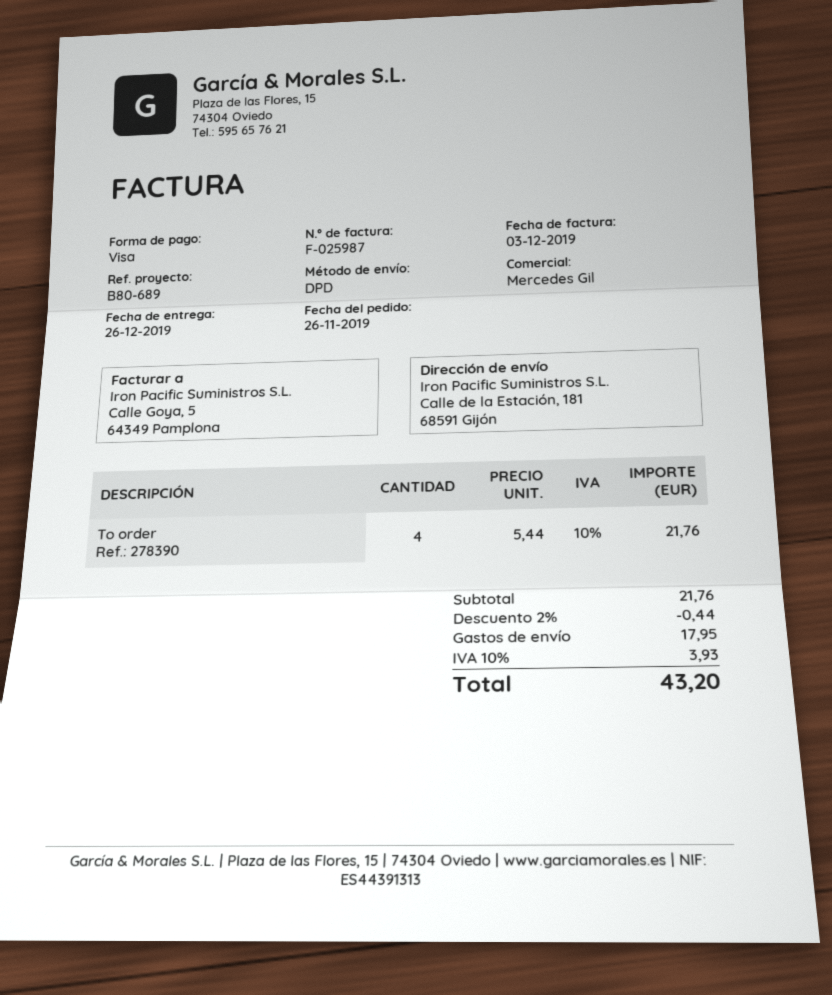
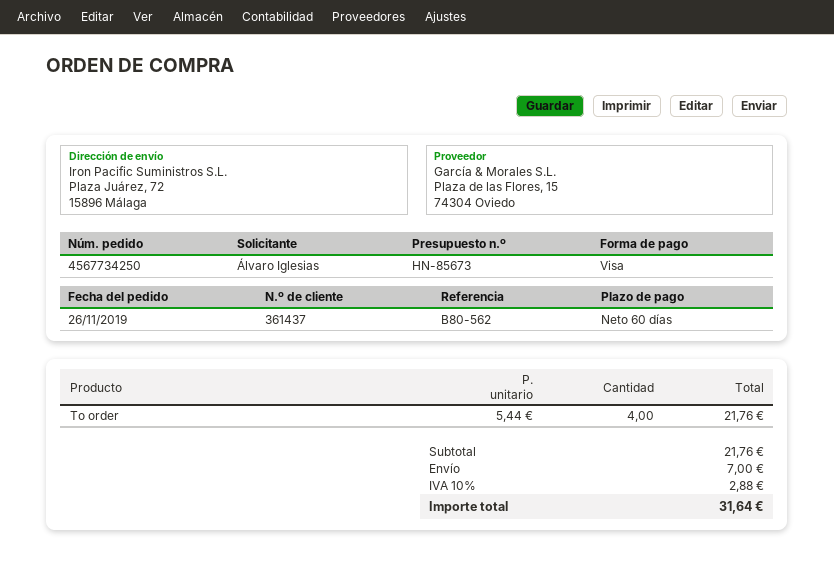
reference: B80-689 -> B80-562
ship to: Calle de la Estación, 181, 68591 Gijón -> Plaza Juárez, 72, 15896 Málaga
discount: 2% = 0.44 -> none
shipping: 17.95 -> 7.00
tax: 10% = 3.93 -> 10% = 2.88
total: 43.20 -> 31.64

